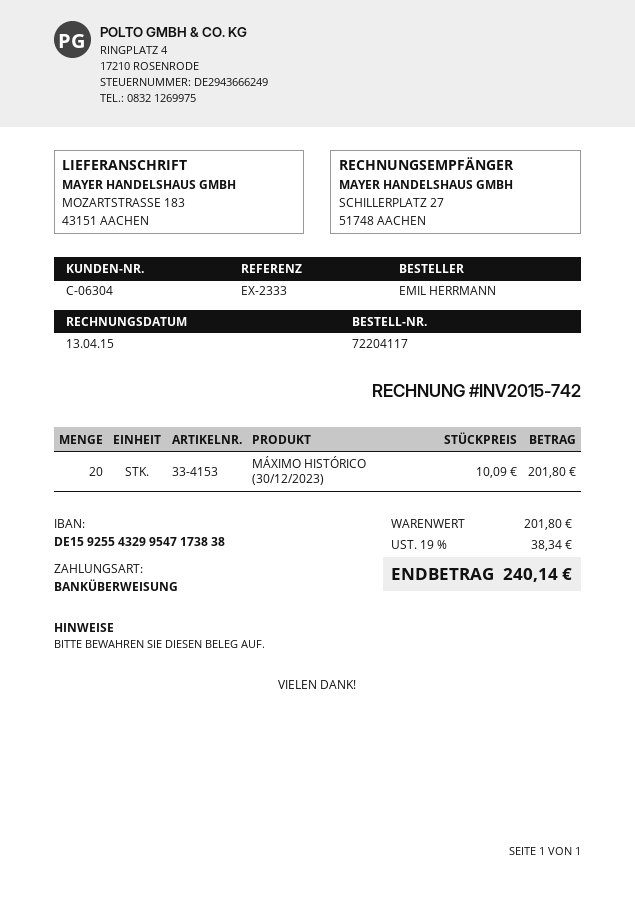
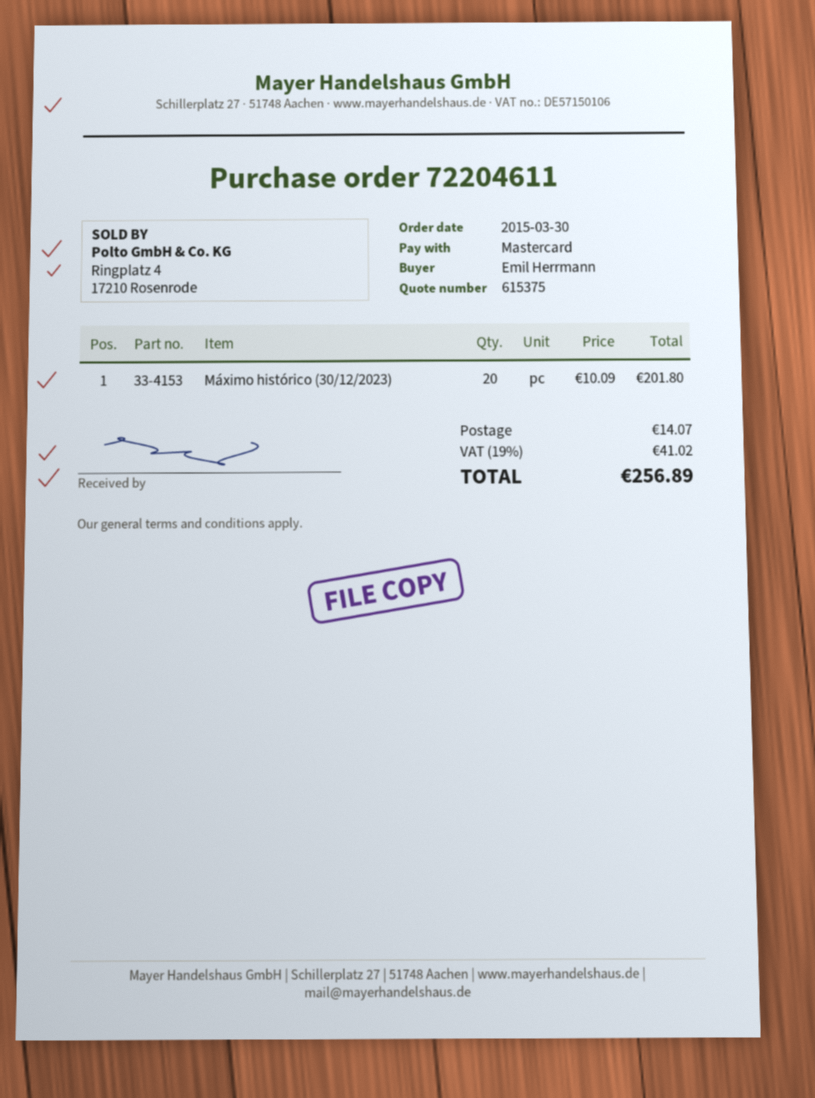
order number: 72204117 -> 72204611
payment method: bank transfer -> Mastercard
shipping: none -> 14.07
tax: 19% = 38.34 -> 19% = 41.02
total: 240.14 -> 256.89

